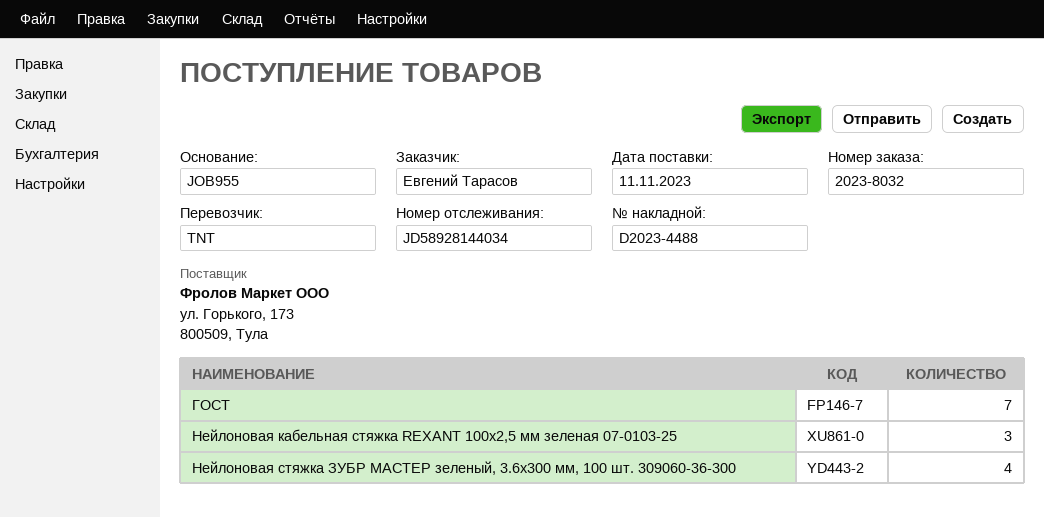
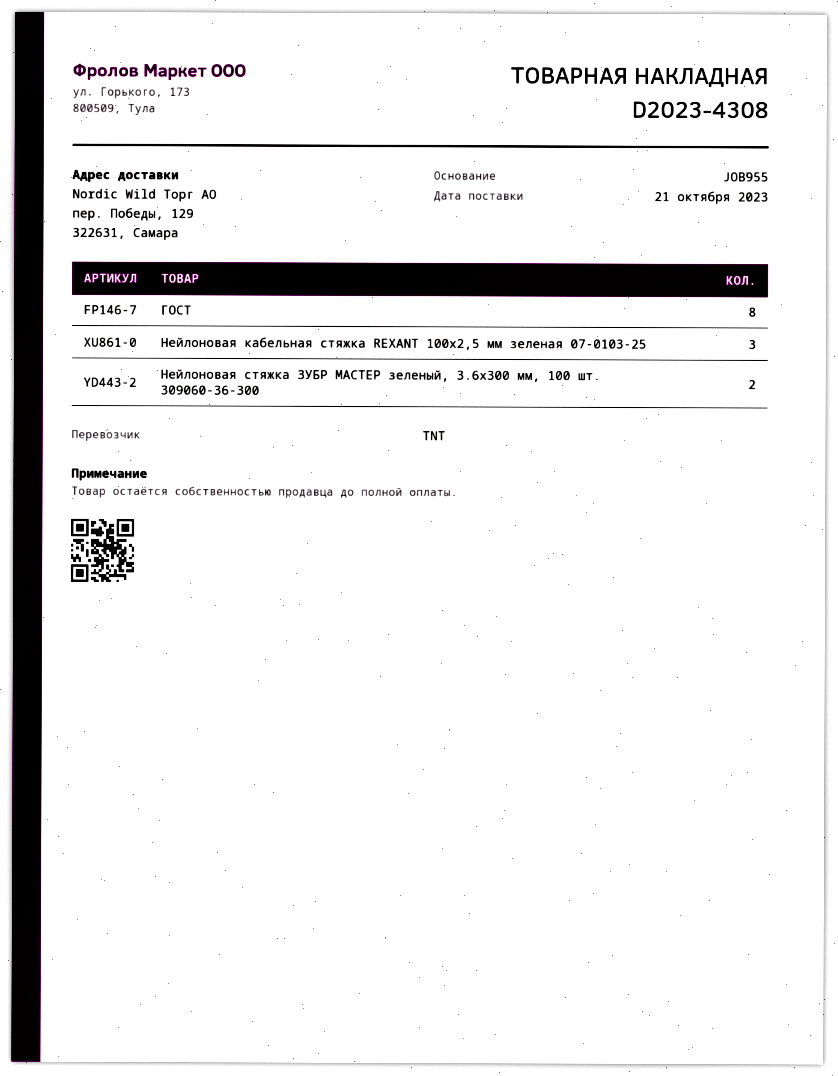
delivery note number: D2023-4488 -> D2023-4308
delivery date: 2023-11-11 -> 2023-10-21
ГОСТ: 7 -> 8
Нейлоновая стяжка ЗУБР МАСТЕР зеленый, 3.6x300 мм, 100 шт. 309060-36-300: 4 -> 2

